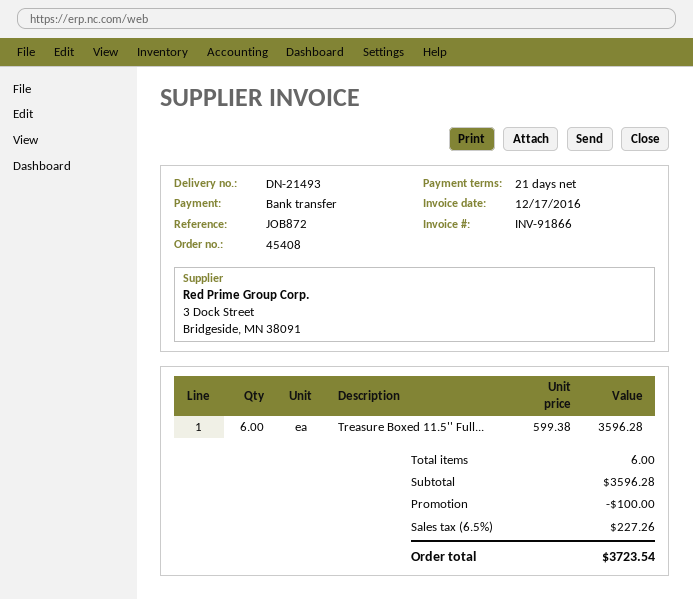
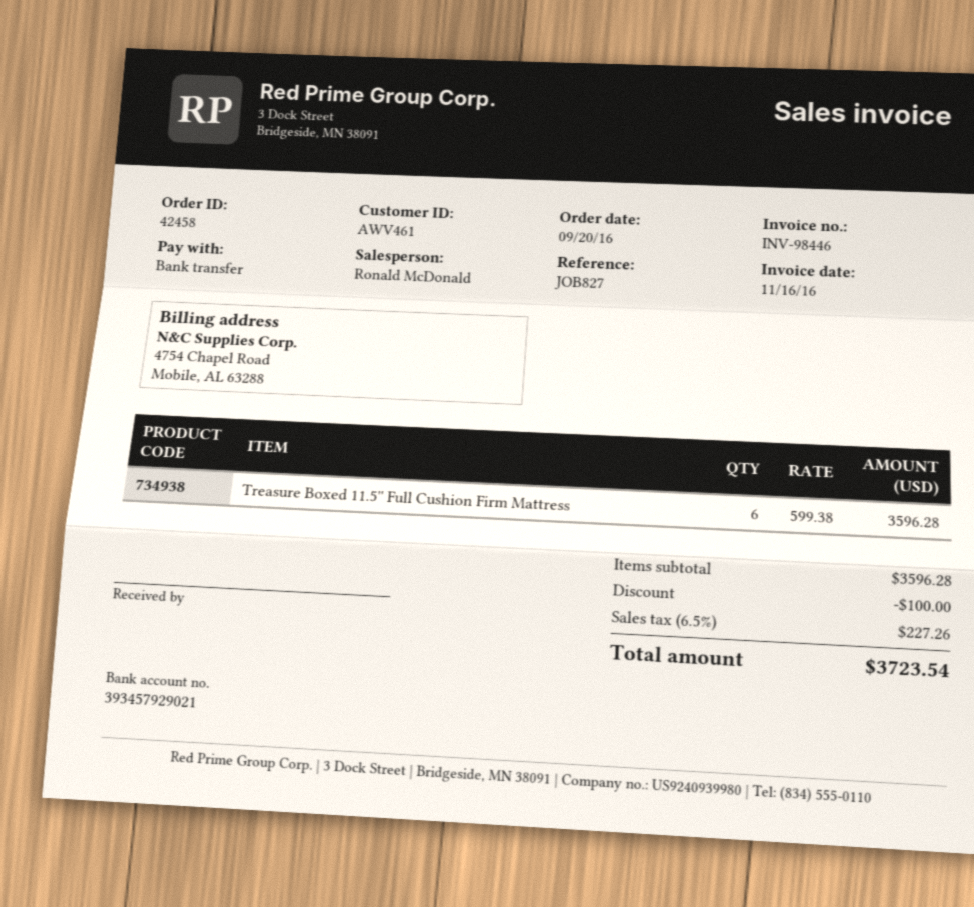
order number: 45408 -> 42458
invoice number: INV-91866 -> INV-98446
invoice date: 2016-12-17 -> 2016-11-16
reference: JOB872 -> JOB827

